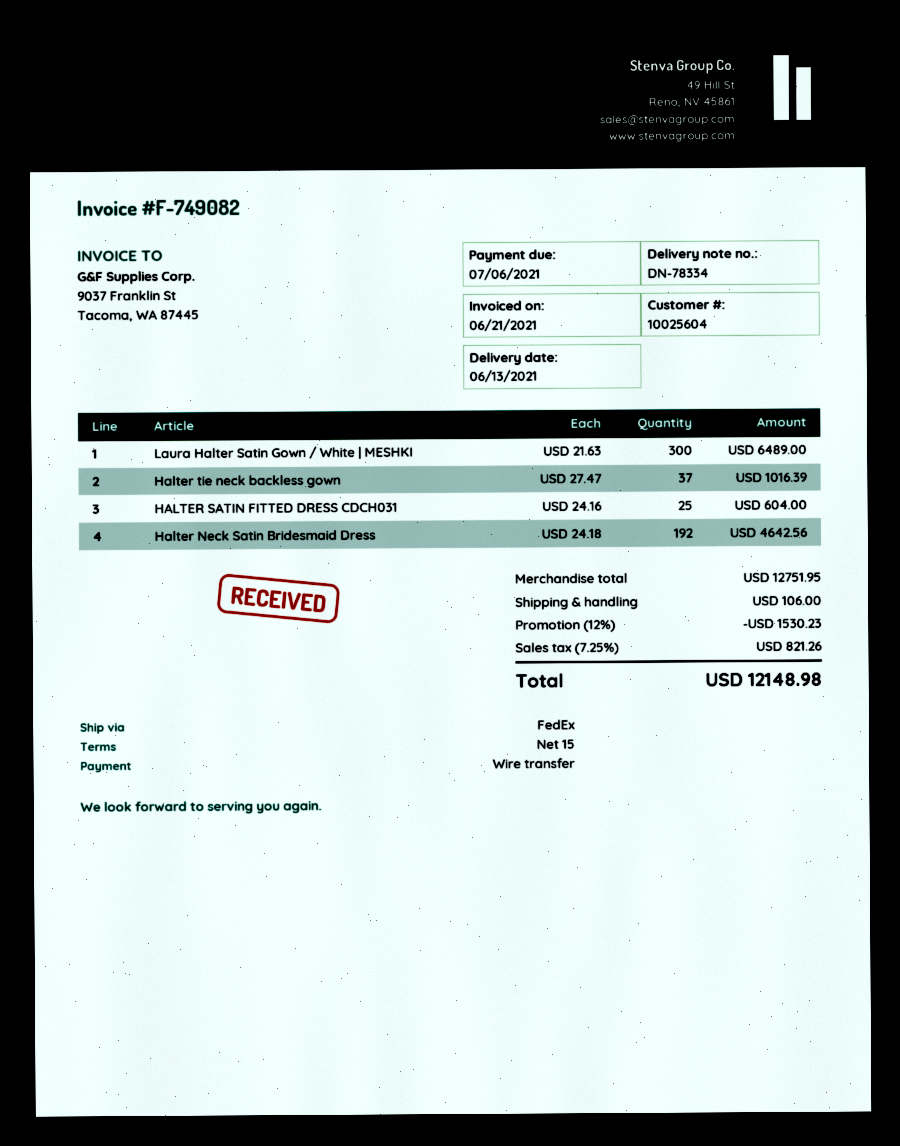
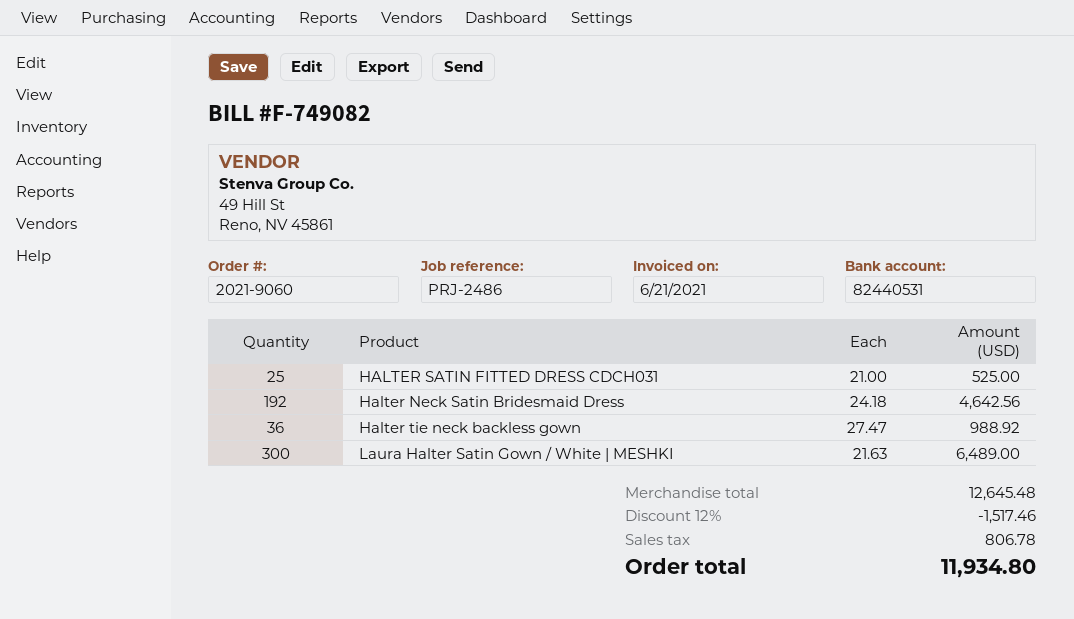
Halter tie neck backless gown: 37 x 27.47 = 1016.39 -> 36 x 27.47 = 988.92
HALTER SATIN FITTED DRESS CDCH031: 25 x 24.16 = 604.00 -> 25 x 21.00 = 525.00
subtotal: 12751.95 -> 12645.48
discount: 12% = 1530.23 -> 12% = 1517.46
shipping: 106.00 -> none
tax: 821.26 -> 806.78
total: 12148.98 -> 11934.80

